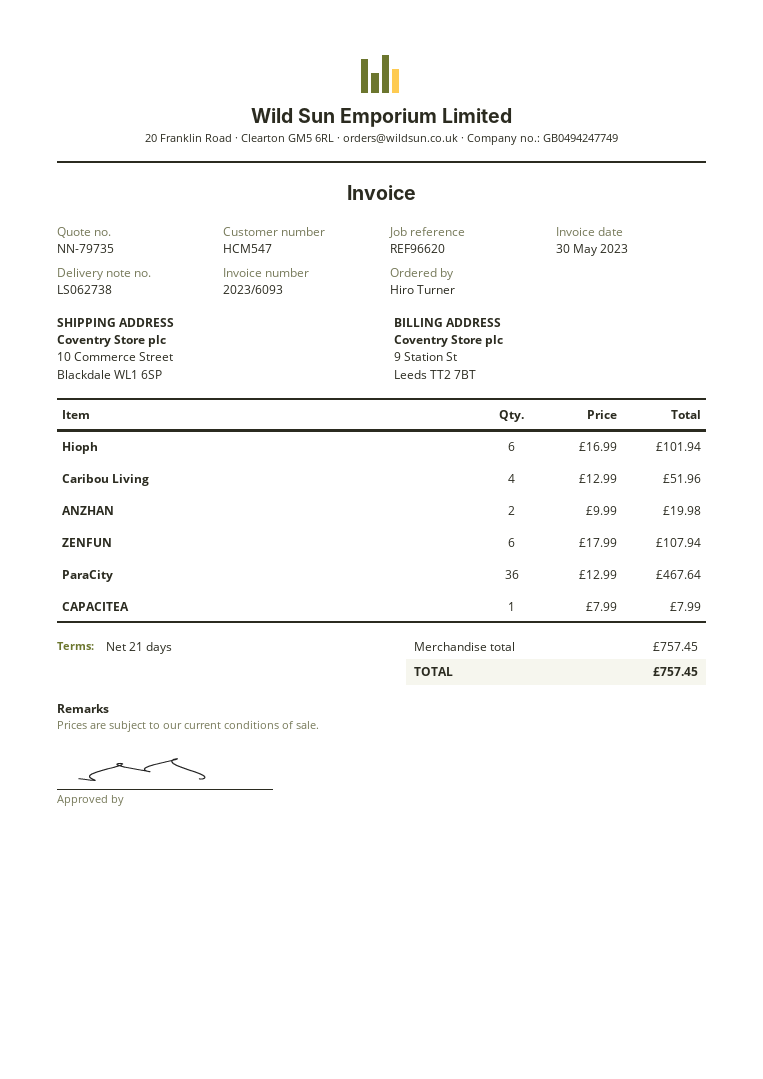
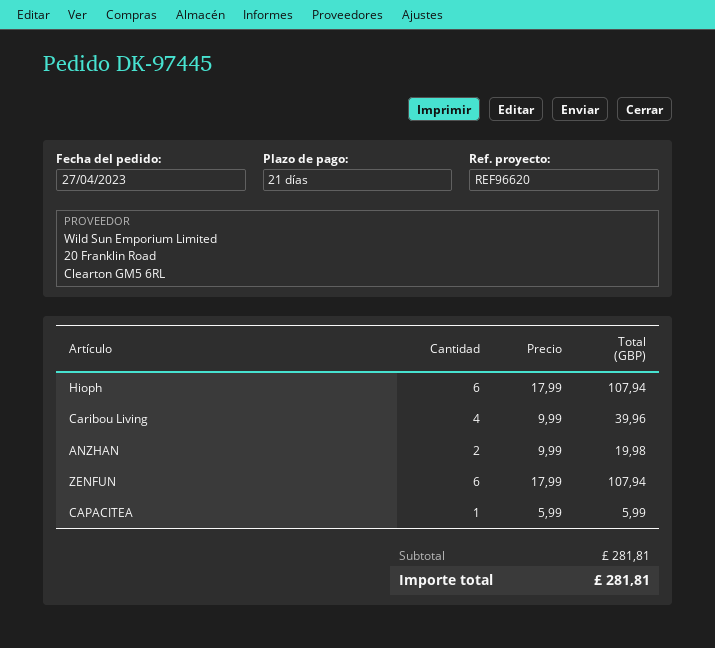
Hioph: 6 x 16.99 = 101.94 -> 6 x 17.99 = 107.94
Caribou Living: 4 x 12.99 = 51.96 -> 4 x 9.99 = 39.96
ParaCity: 36 x 12.99 = 467.64 -> none
CAPACITEA: 1 x 7.99 = 7.99 -> 1 x 5.99 = 5.99
subtotal: 757.45 -> 281.81
total: 757.45 -> 281.81

